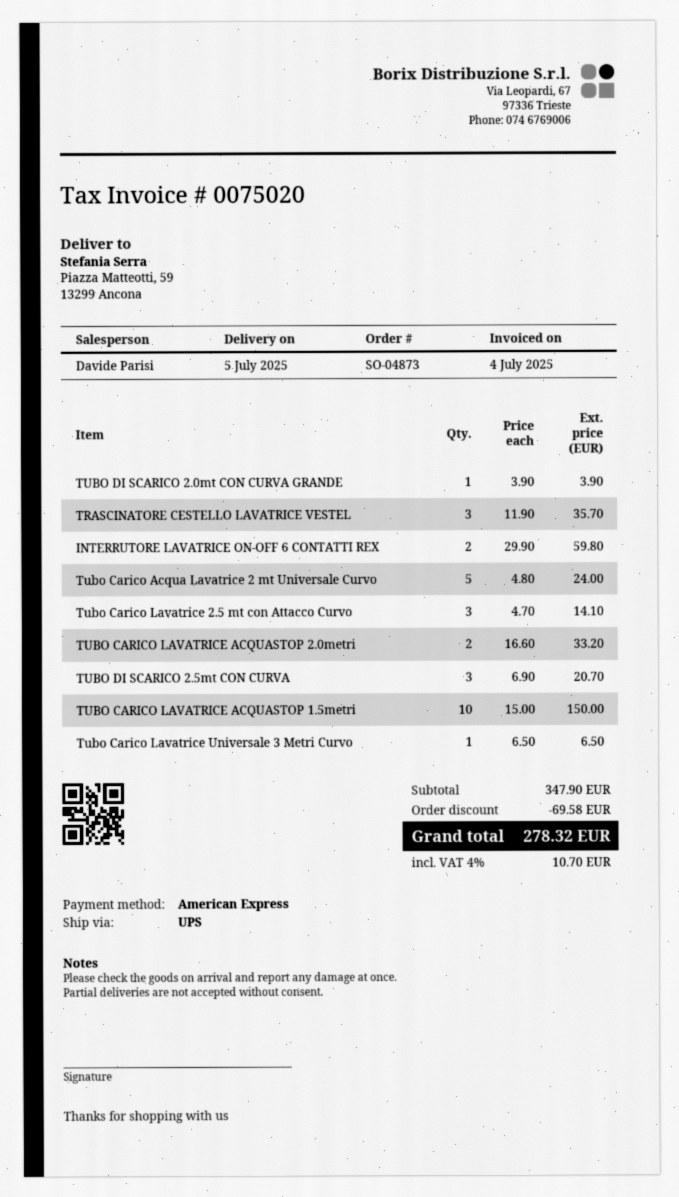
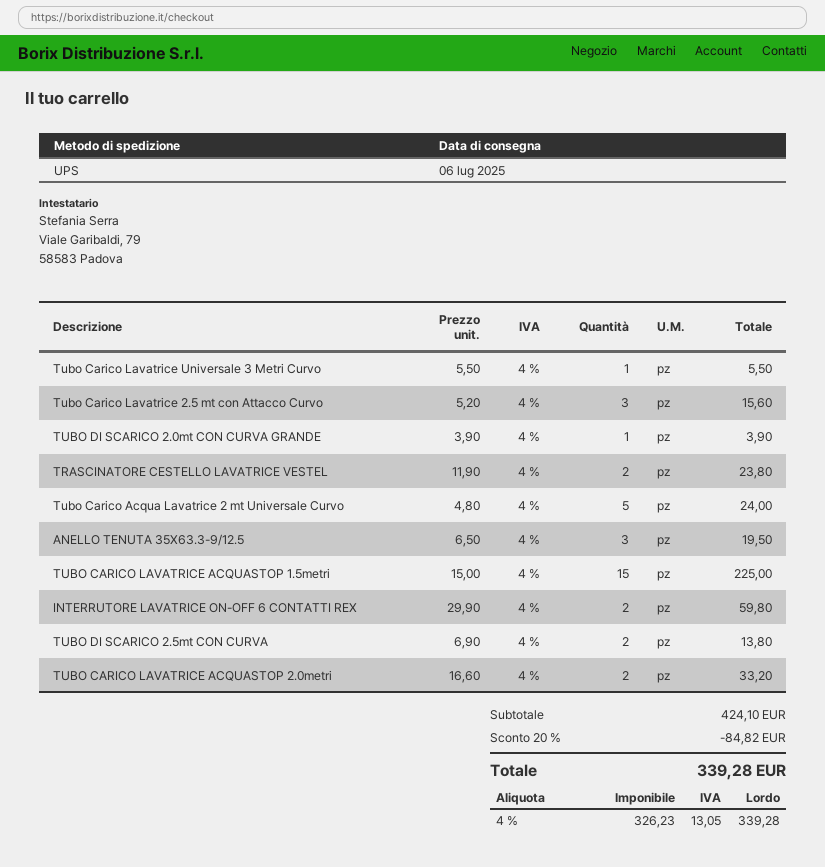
delivery date: 2025-07-05 -> 2025-07-06
TRASCINATORE CESTELLO LAVATRICE VESTEL: 3 x 11.90 = 35.70 -> 2 x 11.90 = 23.80
Tubo Carico Lavatrice 2.5 mt con Attacco Curvo: 3 x 4.70 = 14.10 -> 3 x 5.20 = 15.60
TUBO DI SCARICO 2.5mt CON CURVA: 3 x 6.90 = 20.70 -> 2 x 6.90 = 13.80
TUBO CARICO LAVATRICE ACQUASTOP 1.5metri: 10 x 15.00 = 150.00 -> 15 x 15.00 = 225.00
Tubo Carico Lavatrice Universale 3 Metri Curvo: 1 x 6.50 = 6.50 -> 1 x 5.50 = 5.50
ANELLO TENUTA 35X63.3-9/12.5: none -> 3 x 6.50 = 19.50
subtotal: 347.90 -> 424.10
discount: 69.58 -> 84.82
tax: 4% = 10.70 -> 4% = 13.05
total: 278.32 -> 339.28

